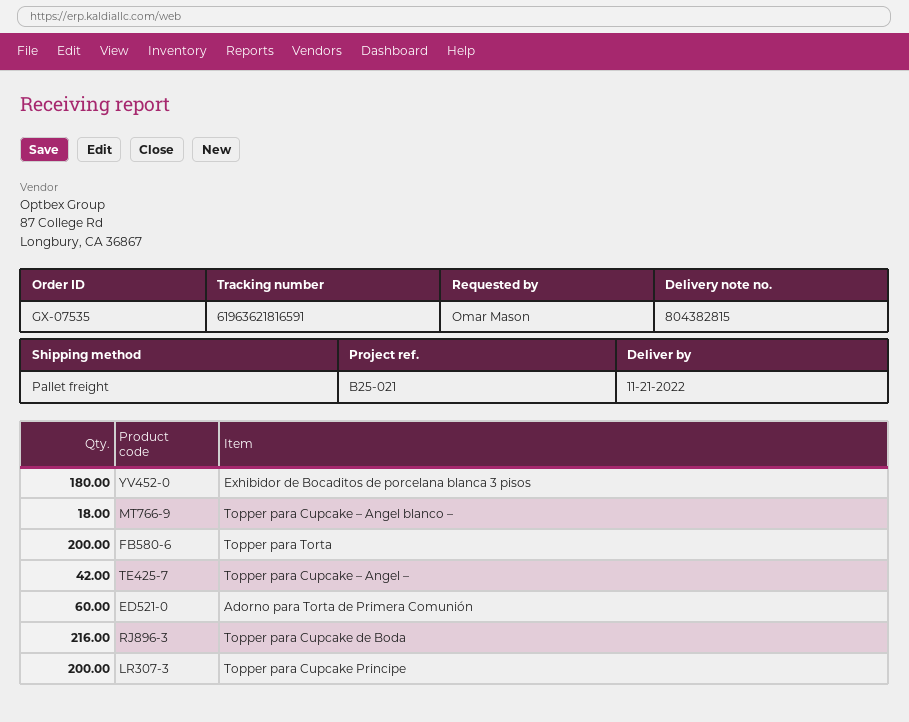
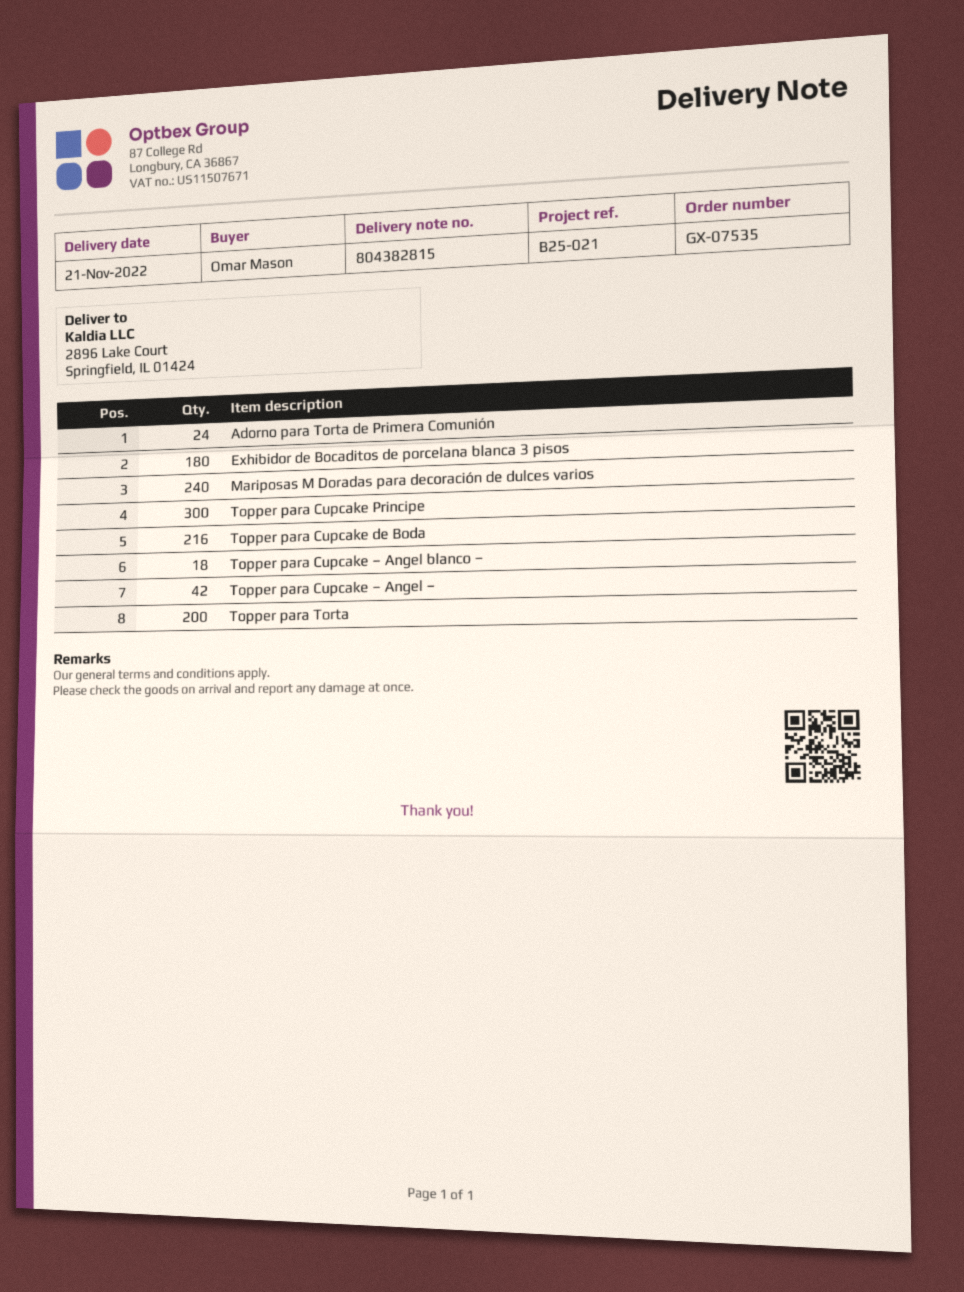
Adorno para Torta de Primera Comunión: 60 -> 24
Topper para Cupcake Principe: 200 -> 300
Mariposas M Doradas para decoración de dulces varios: none -> 240

